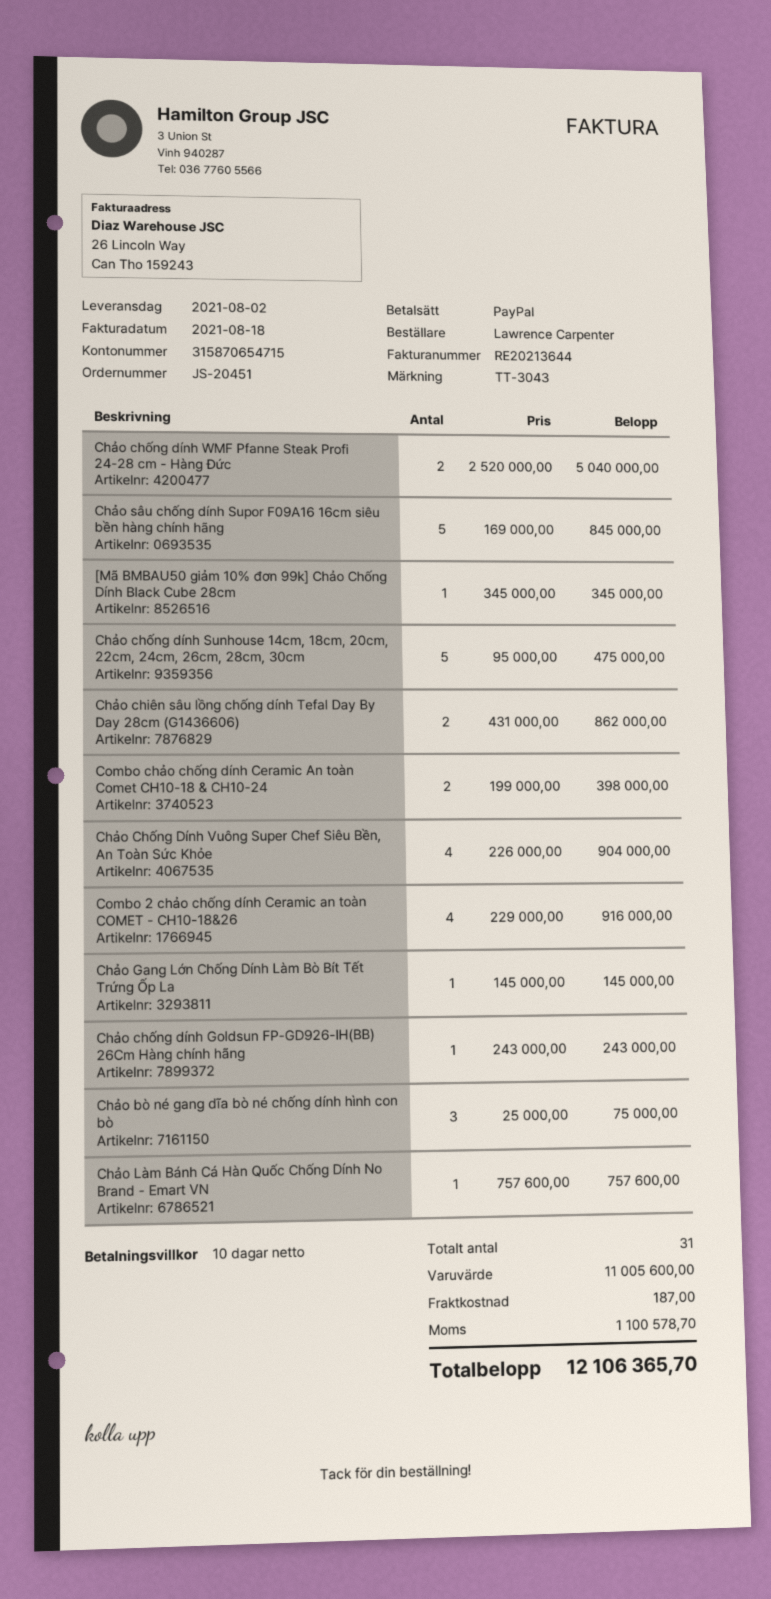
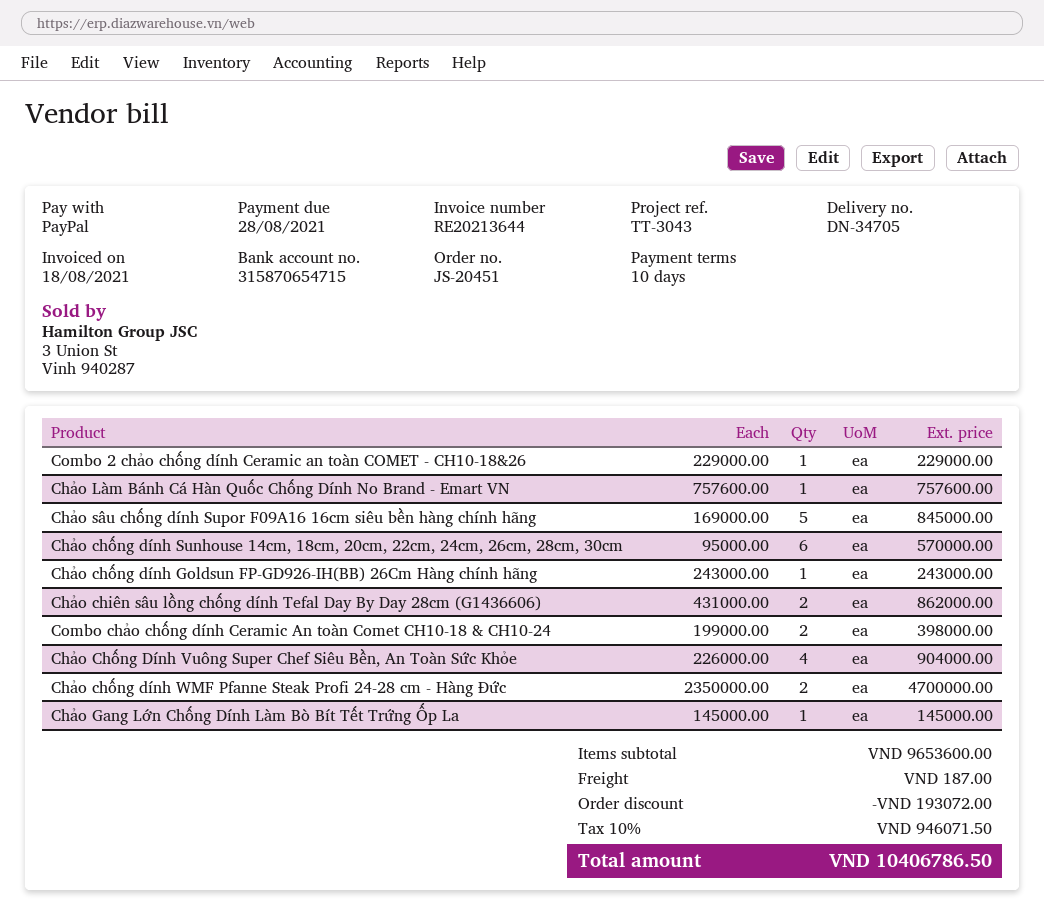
Chảo chống dính WMF Pfanne Steak Profi 24-28 cm - Hàng Đức: 2 x 2520000.00 = 5040000.00 -> 2 x 2350000.00 = 4700000.00
[Mã BMBAU50 giảm 10% đơn 99k] Chảo Chống Dính Black Cube 28cm: 1 x 345000.00 = 345000.00 -> none
Chảo chống dính Sunhouse 14cm, 18cm, 20cm, 22cm, 24cm, 26cm, 28cm, 30cm: 5 x 95000.00 = 475000.00 -> 6 x 95000.00 = 570000.00
Combo 2 chảo chống dính Ceramic an toàn COMET - CH10-18&26: 4 x 229000.00 = 916000.00 -> 1 x 229000.00 = 229000.00
Chảo bò né gang dĩa bò né chống dính hình con bò: 3 x 25000.00 = 75000.00 -> none
subtotal: 11005600.00 -> 9653600.00
discount: none -> 193072.00
tax: 1100578.70 -> 946071.50
total: 12106365.70 -> 10406786.50

